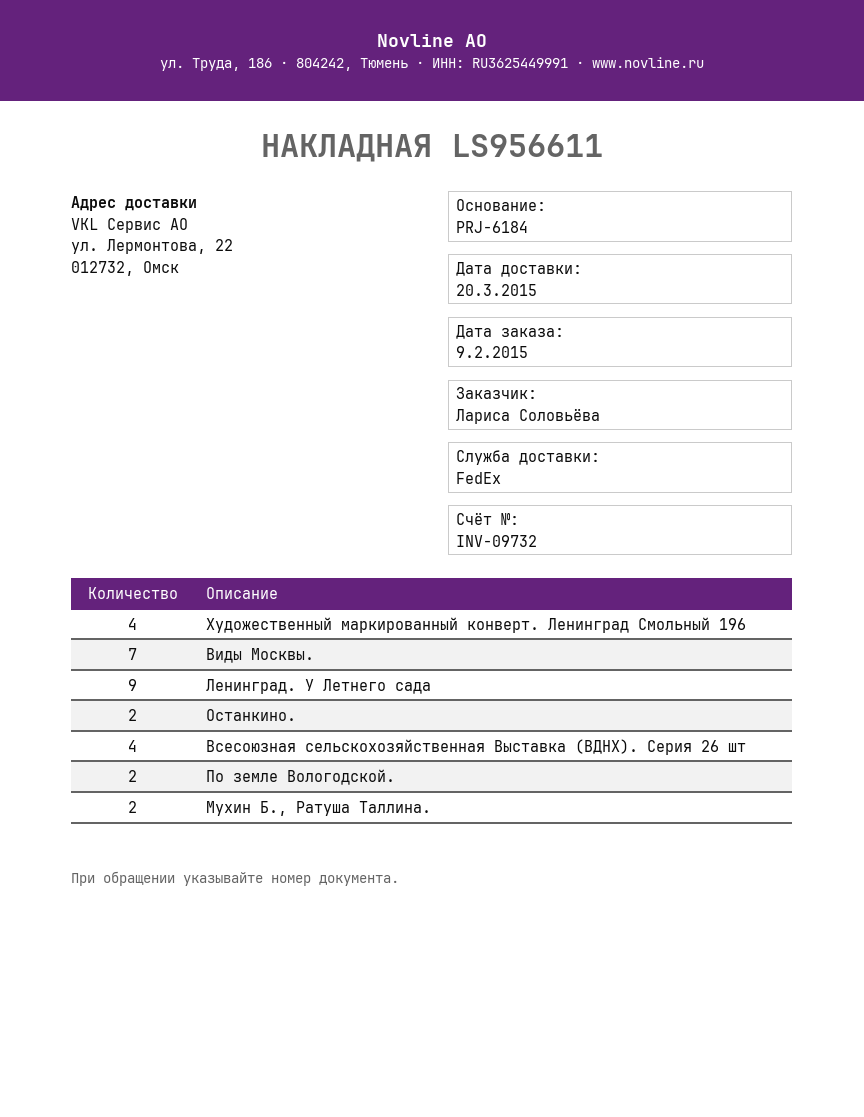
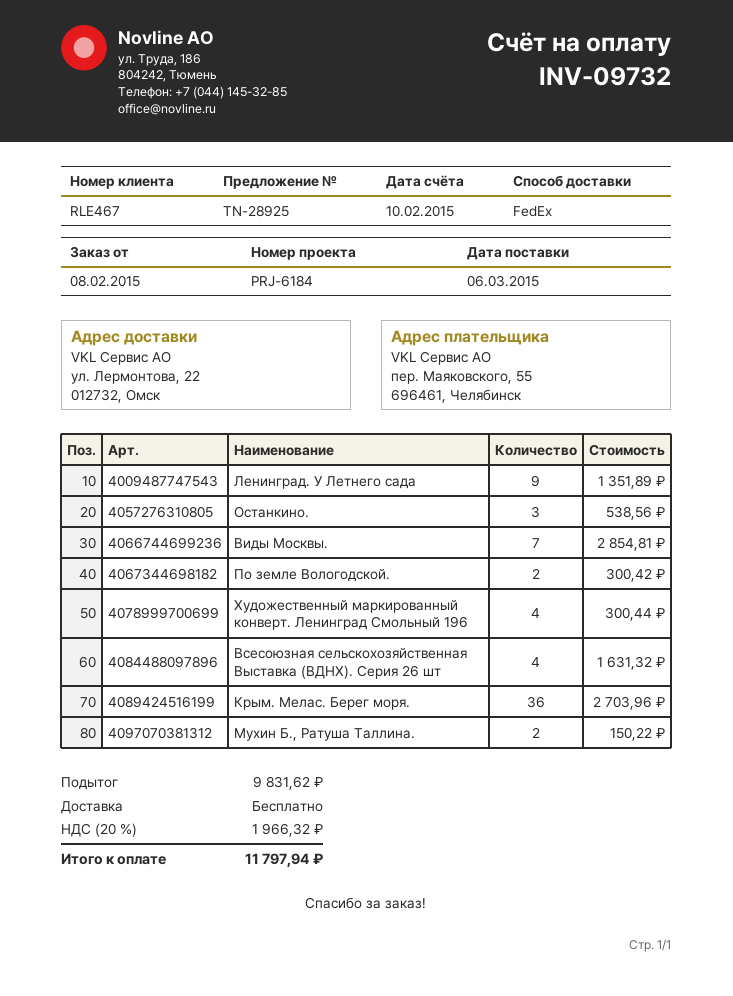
order date: 2015-02-09 -> 2015-02-08
delivery date: 2015-03-20 -> 2015-03-06
Останкино.: 2 -> 3
Крым. Мелас. Берег моря.: none -> 36

